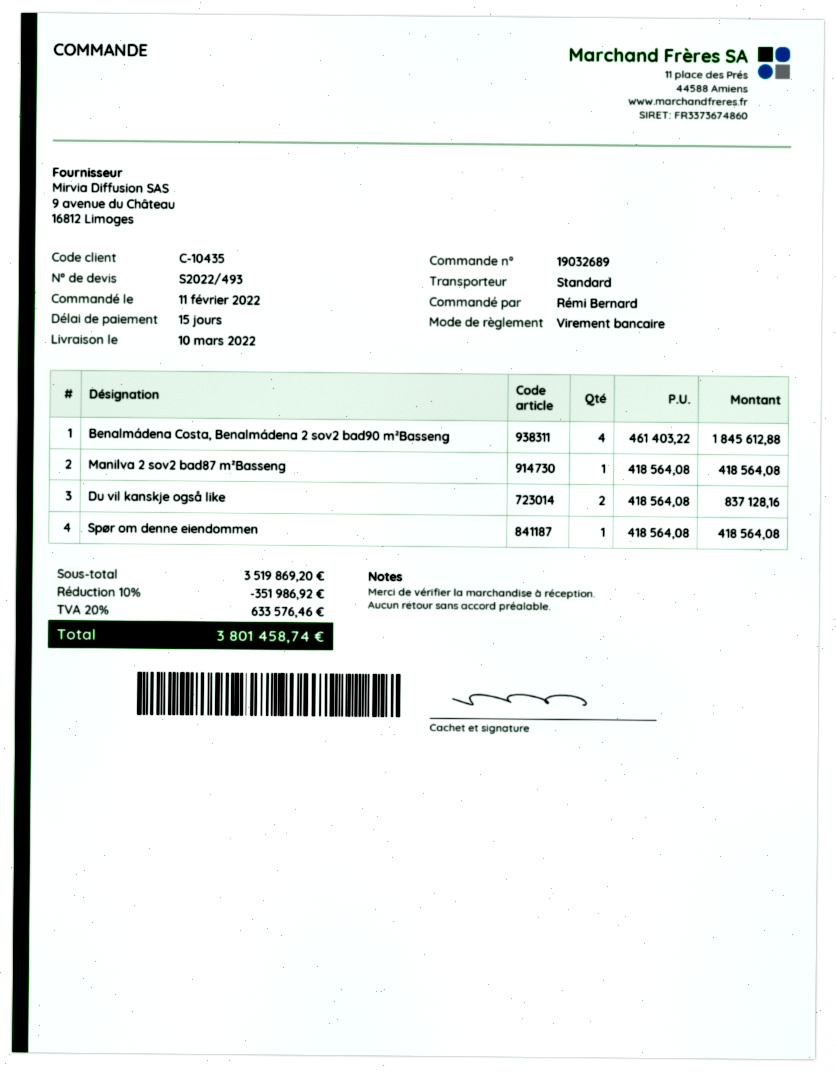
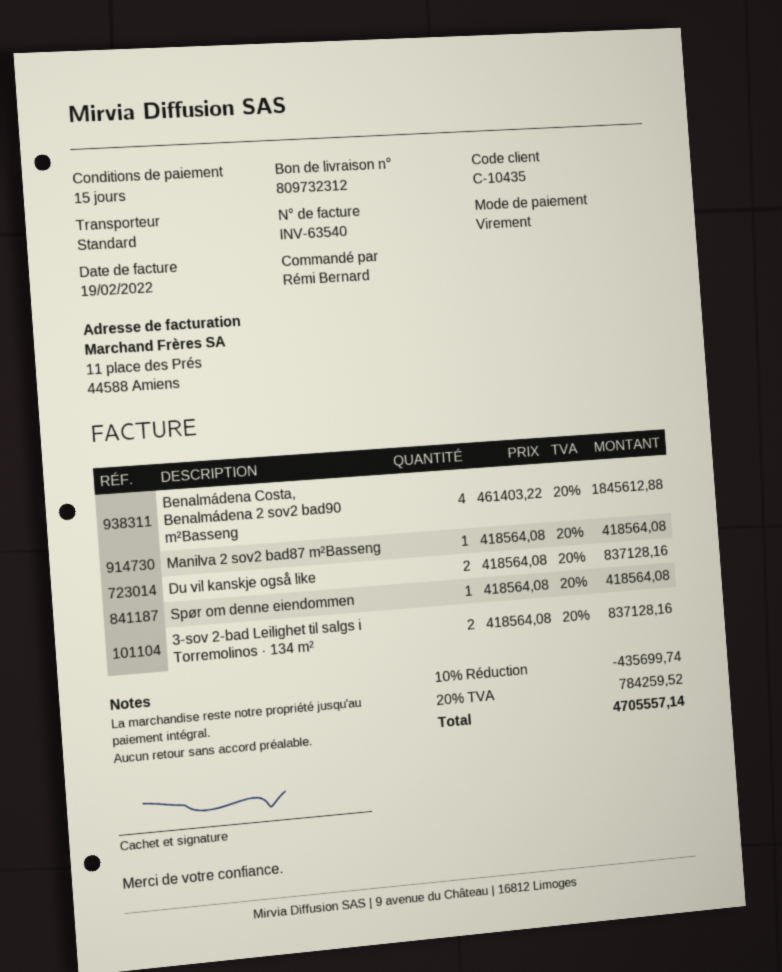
3-sov 2-bad Leilighet til salgs i Torremolinos · 134 m²: none -> 2 x 418564.08 = 837128.16
discount: 10% = 351986.92 -> 10% = 435699.74
tax: 20% = 633576.46 -> 20% = 784259.52
total: 3801458.74 -> 4705557.14

